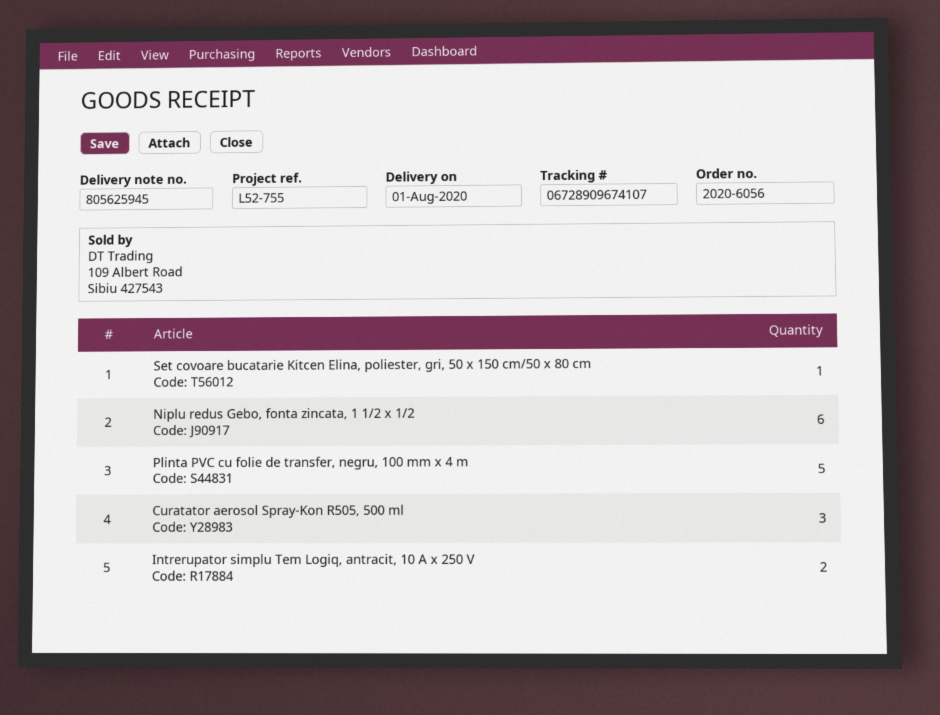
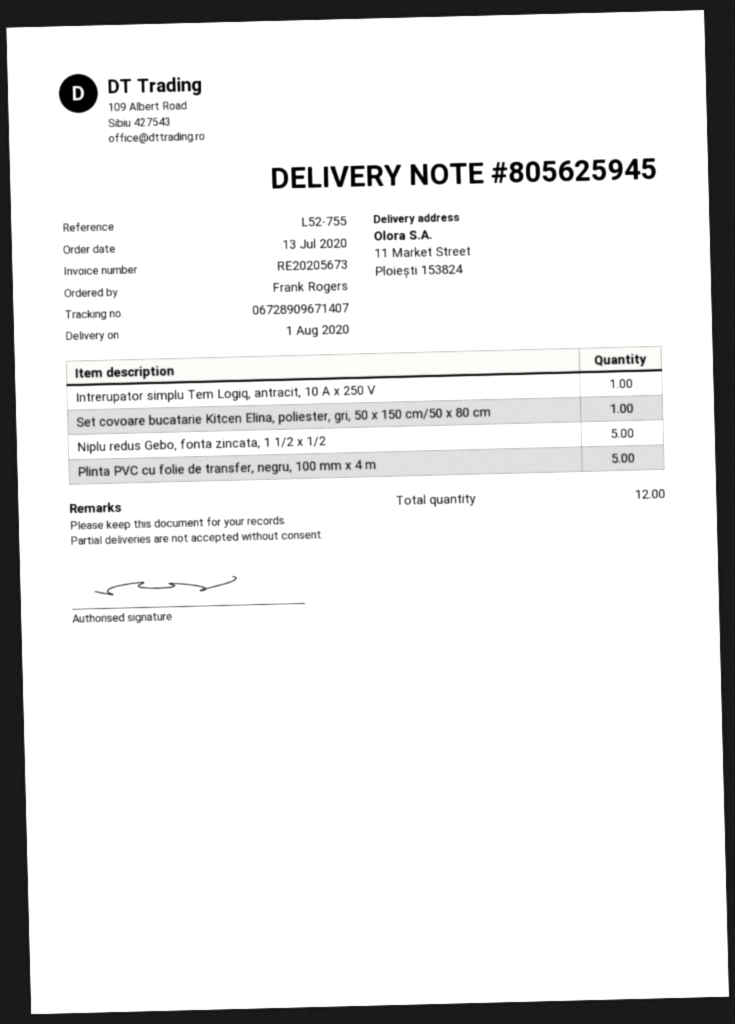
tracking number: 06728909674107 -> 06728909671407
Niplu redus Gebo, fonta zincata, 1 1/2 x 1/2: 6 -> 5
Curatator aerosol Spray-Kon R505, 500 ml: 3 -> none
Intrerupator simplu Tem Logiq, antracit, 10 A x 250 V: 2 -> 1

